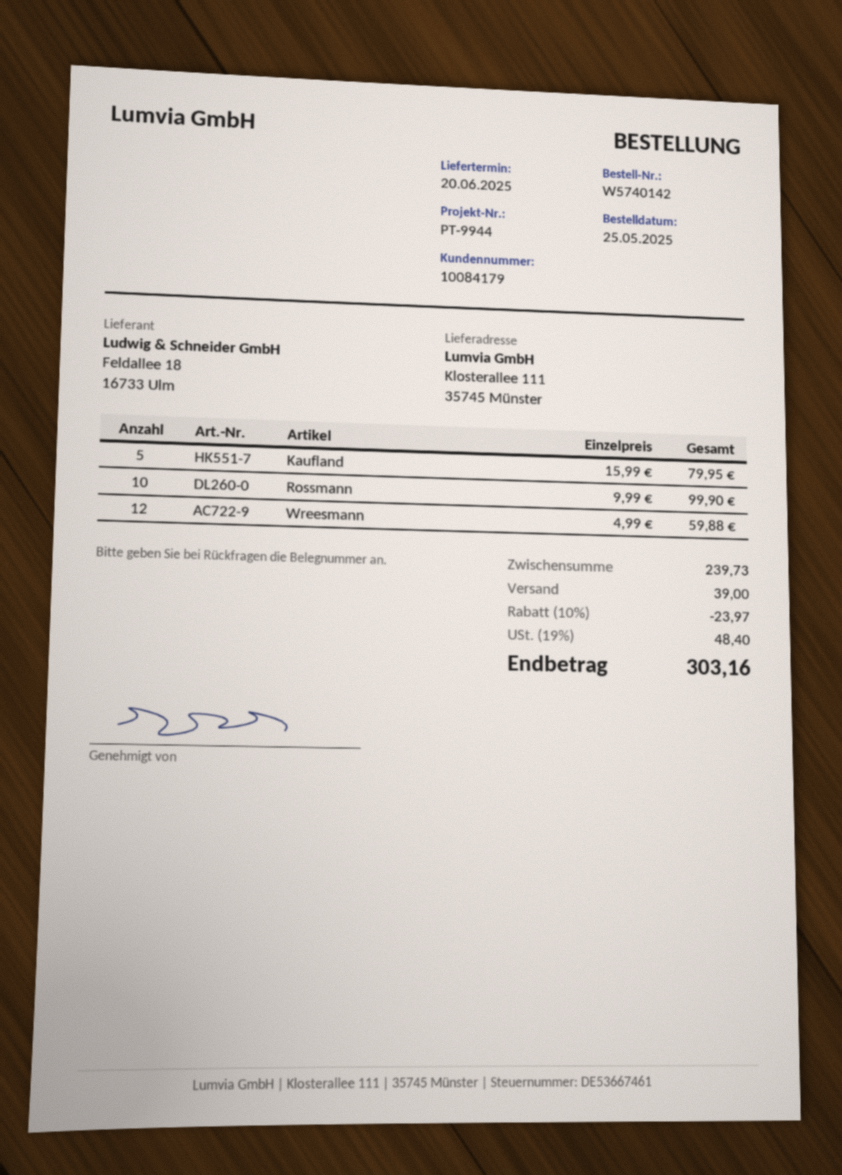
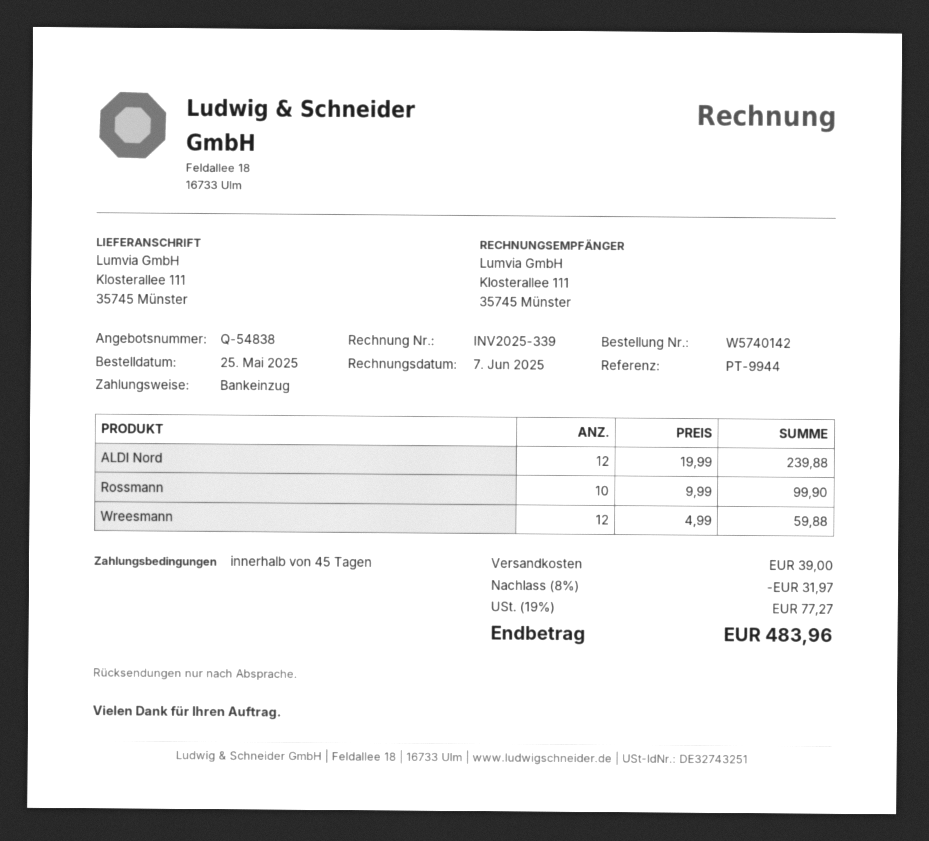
Kaufland: 5 x 15.99 = 79.95 -> none
ALDI Nord: none -> 12 x 19.99 = 239.88
discount: 10% = 23.97 -> 8% = 31.97
tax: 19% = 48.40 -> 19% = 77.27
total: 303.16 -> 483.96

